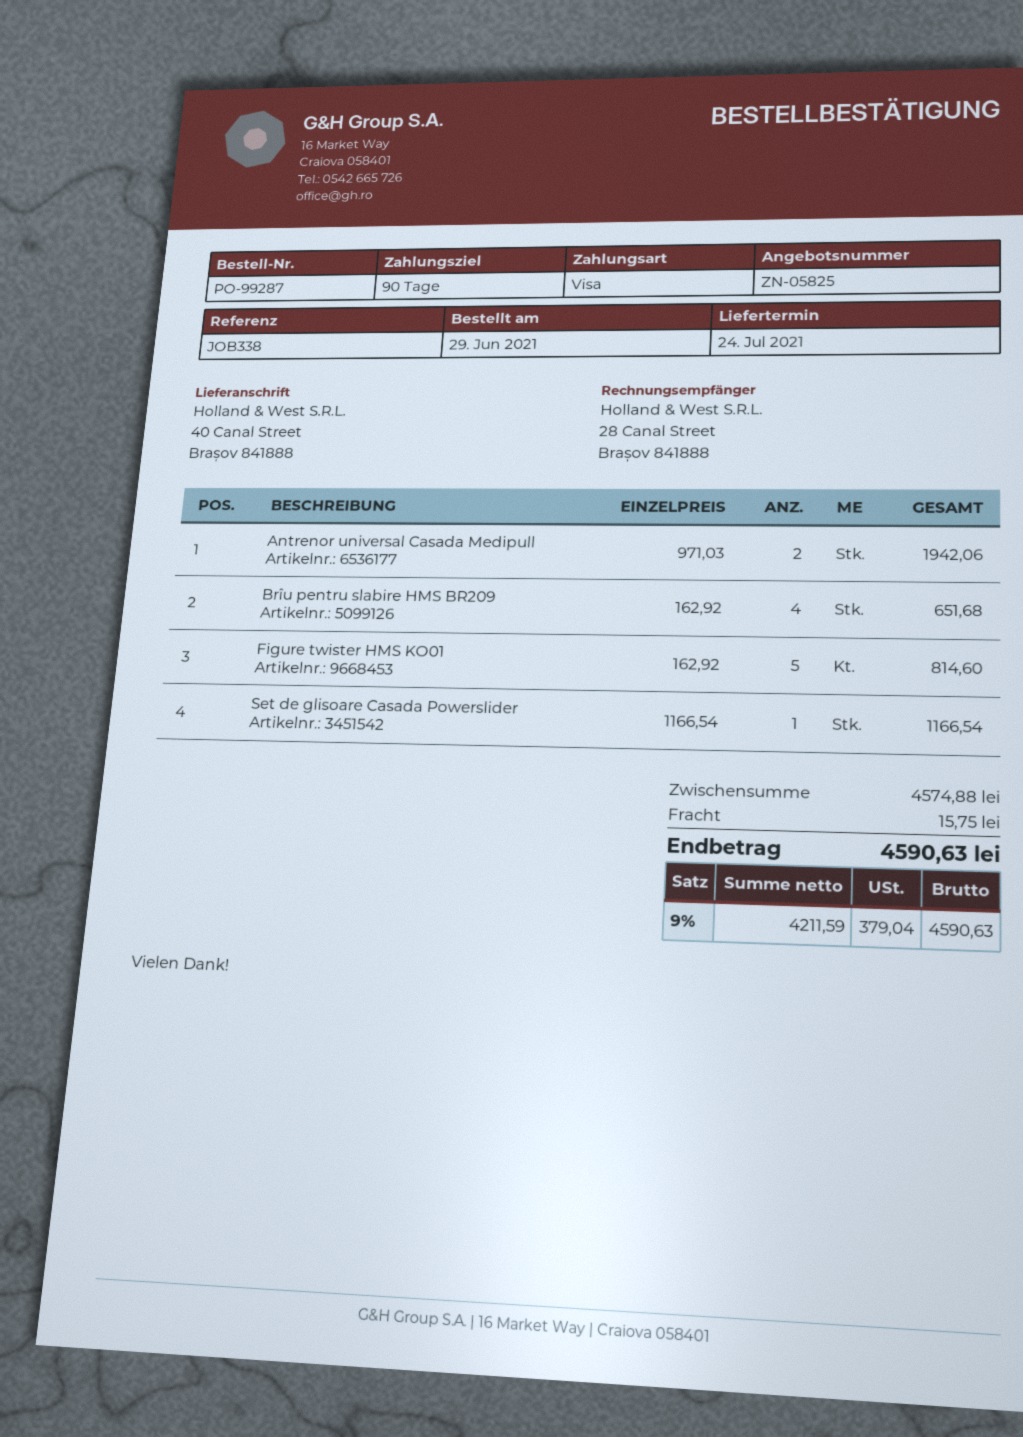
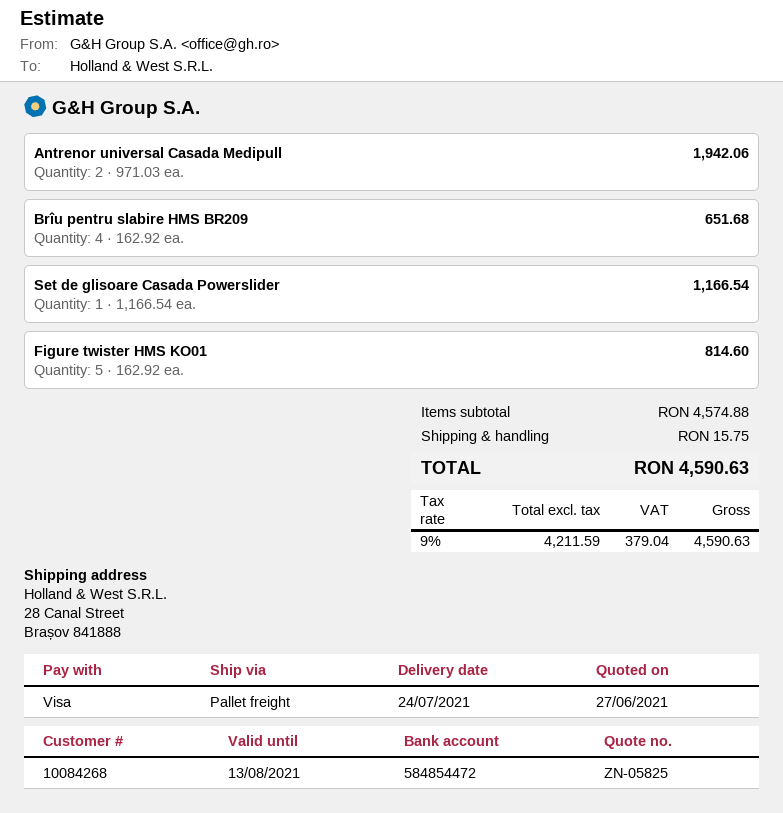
ship to: 40 Canal Street, Brașov 841888 -> 28 Canal Street, Brașov 841888

